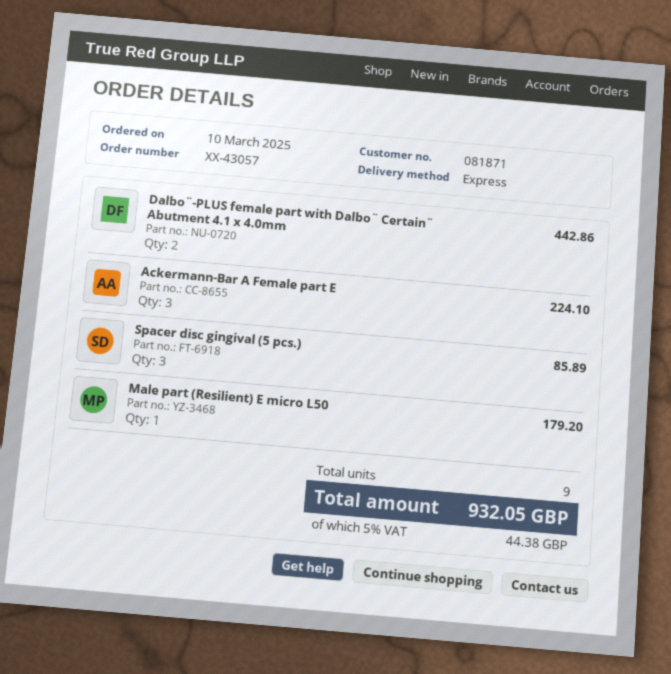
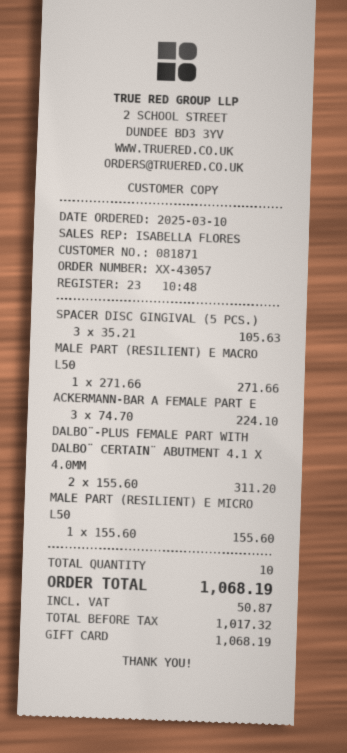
Dalbo¨-PLUS female part with Dalbo¨ Certain¨ Abutment 4.1 x 4.0mm: 2 for 442.86 -> 2 for 311.20
Spacer disc gingival (5 pcs.): 3 for 85.89 -> 3 for 105.63
Male part (Resilient) E micro L50: 1 for 179.20 -> 1 for 155.60
MALE PART (RESILIENT) E MACRO L50: none -> 1 for 271.66
total quantity: 9 -> 10
tax: 44.38 -> 50.87
total: 932.05 -> 1068.19

